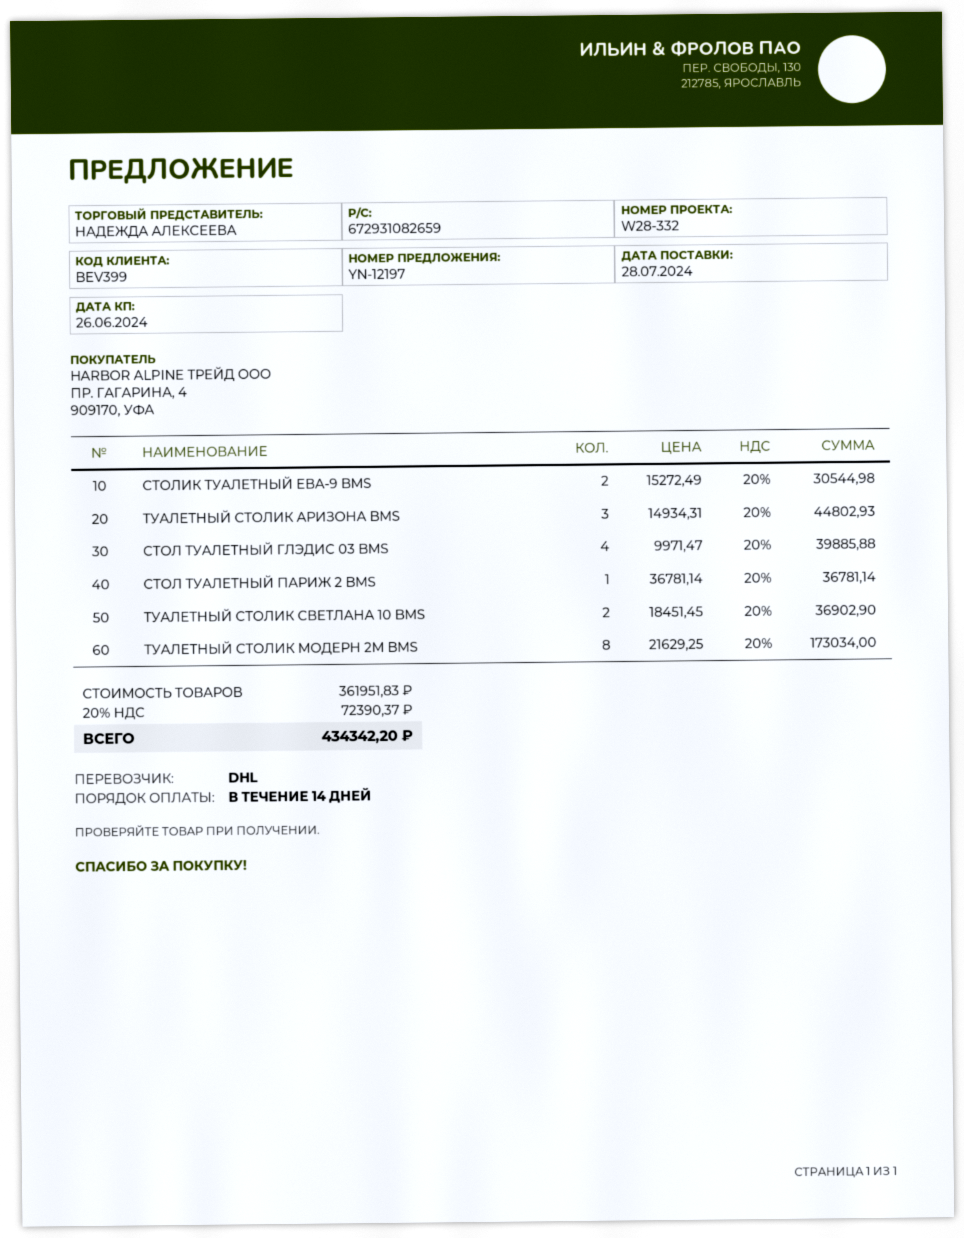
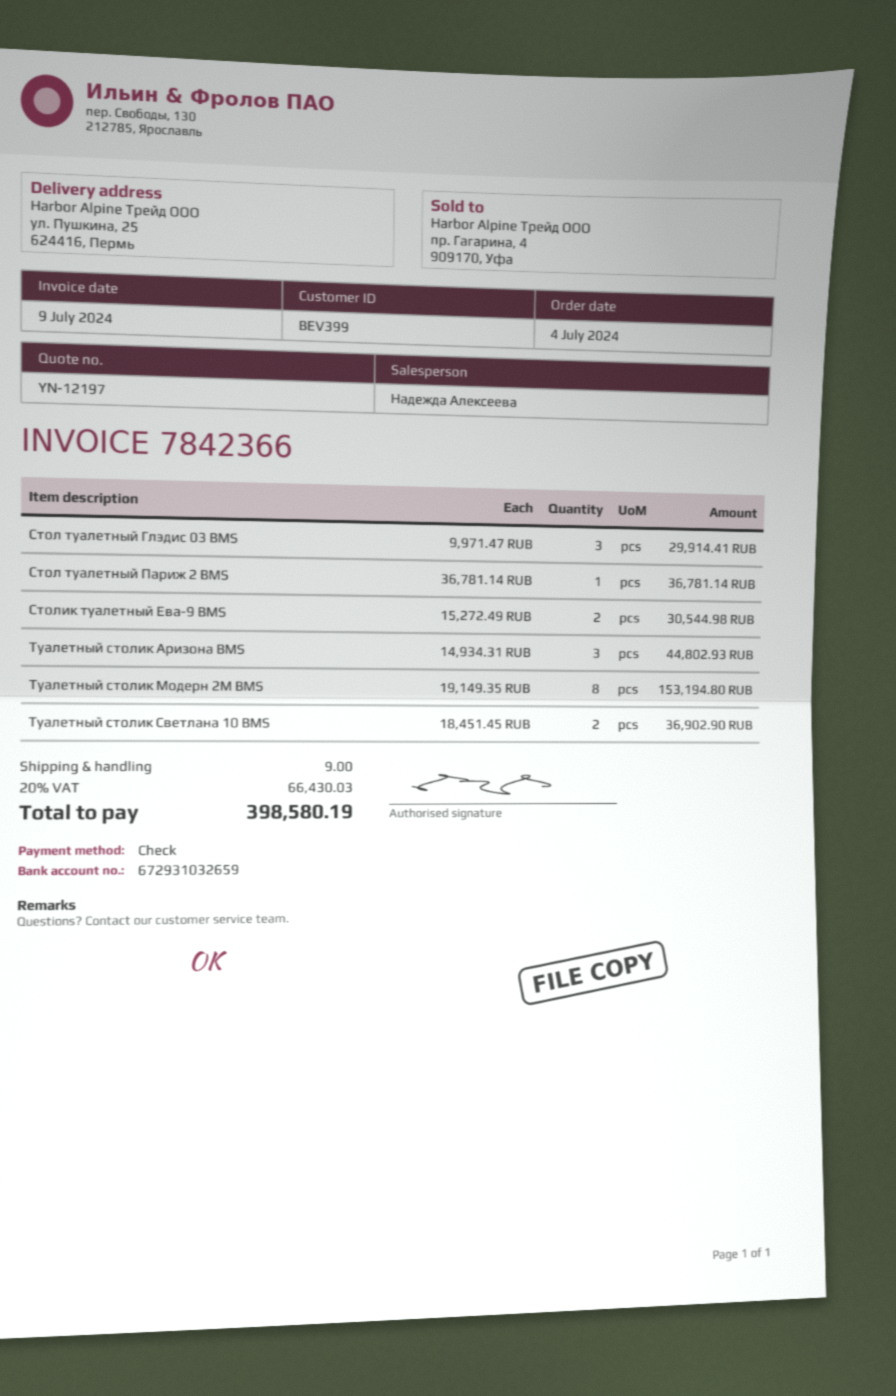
bank account: 672931082659 -> 672931032659
СТОЛ ТУАЛЕТНЫЙ ГЛЭДИС 03 BMS: 4 x 9971.47 = 39885.88 -> 3 x 9971.47 = 29914.41
ТУАЛЕТНЫЙ СТОЛИК МОДЕРН 2М BMS: 8 x 21629.25 = 173034.00 -> 8 x 19149.35 = 153194.80
shipping: none -> 9.00
tax: 20% = 72390.37 -> 20% = 66430.03
total: 434342.20 -> 398580.19

